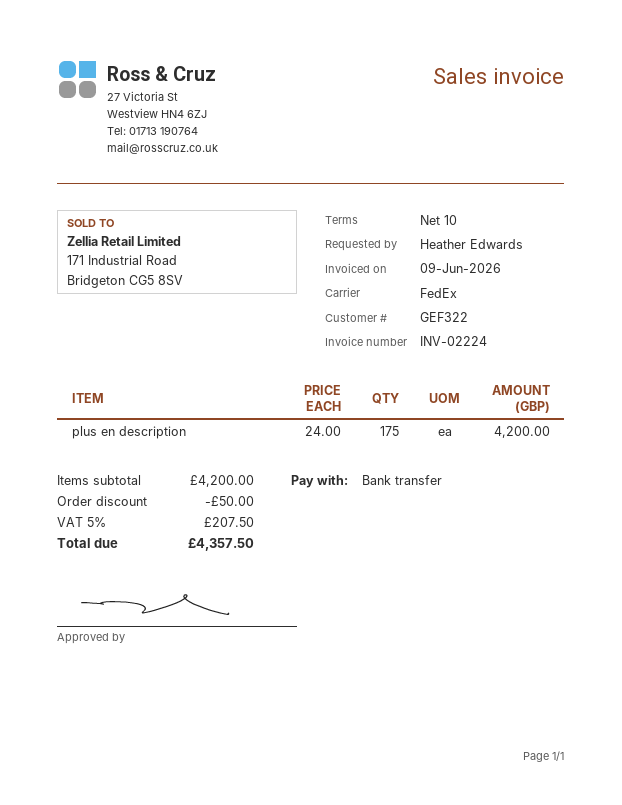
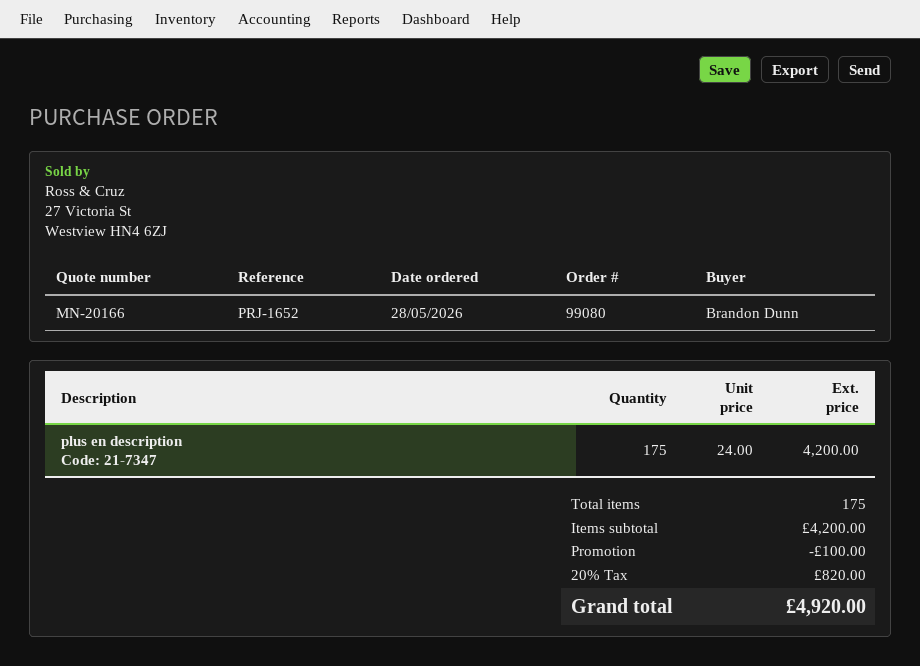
ordered by: Heather Edwards -> Brandon Dunn
discount: 50.00 -> 100.00
tax: 5% = 207.50 -> 20% = 820.00
total: 4357.50 -> 4920.00

